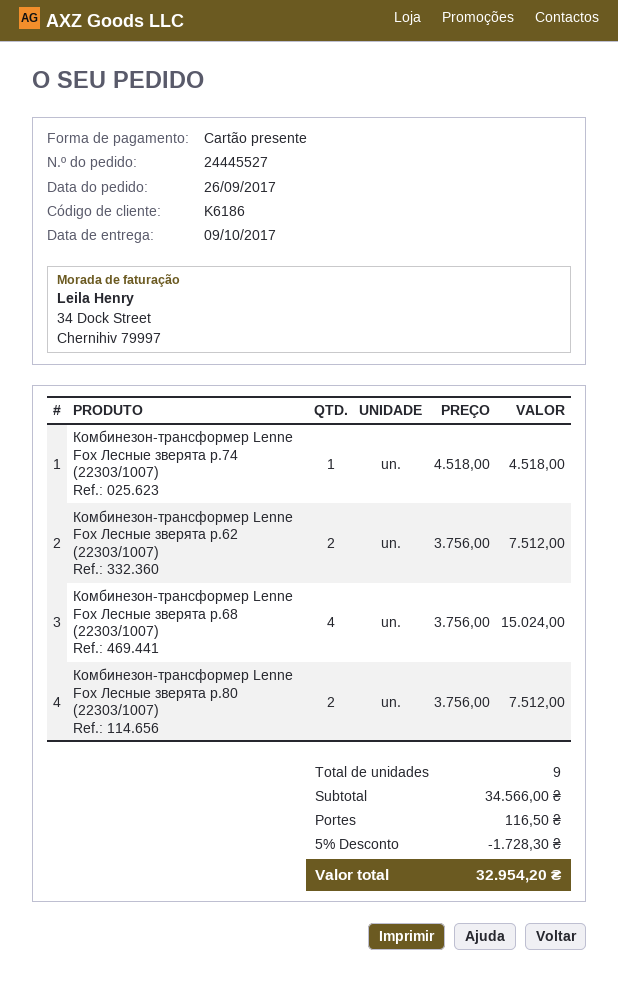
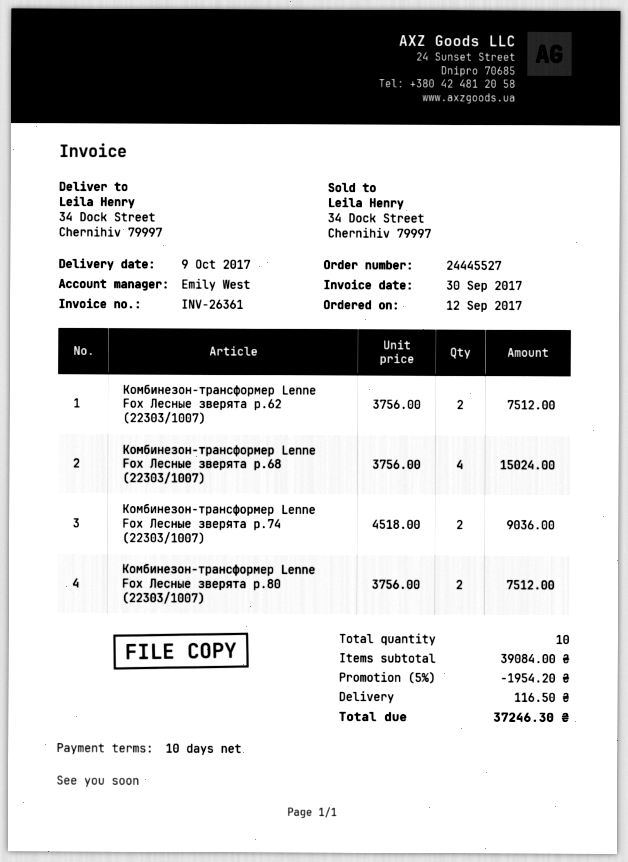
order date: 2017-09-26 -> 2017-09-12
Комбинезон-трансформер Lenne Fox Лесные зверята р.74 (22303/1007): 1 x 4518.00 = 4518.00 -> 2 x 4518.00 = 9036.00
total quantity: 9 -> 10
subtotal: 34566.00 -> 39084.00
discount: 5% = 1728.30 -> 5% = 1954.20
total: 32954.20 -> 37246.30

